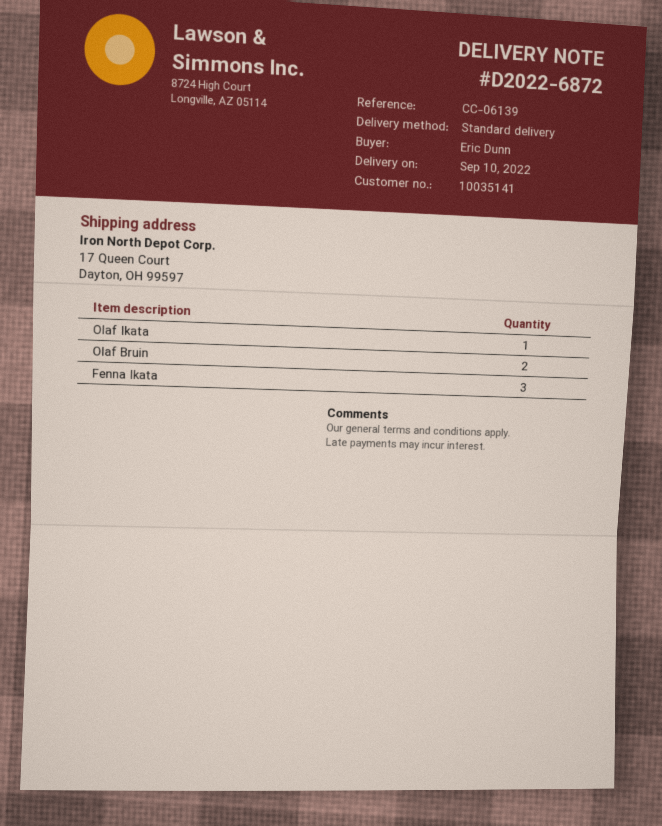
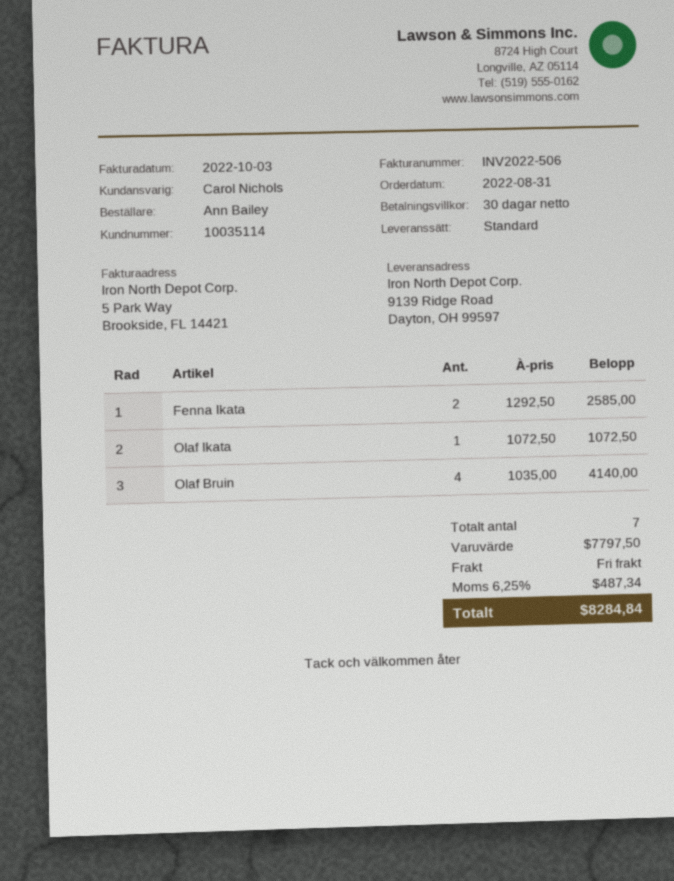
customer number: 10035141 -> 10035114
ordered by: Eric Dunn -> Ann Bailey
ship to: 17 Queen Court, Dayton, OH 99597 -> 9139 Ridge Road, Dayton, OH 99597
Olaf Bruin: 2 -> 4
Fenna Ikata: 3 -> 2

